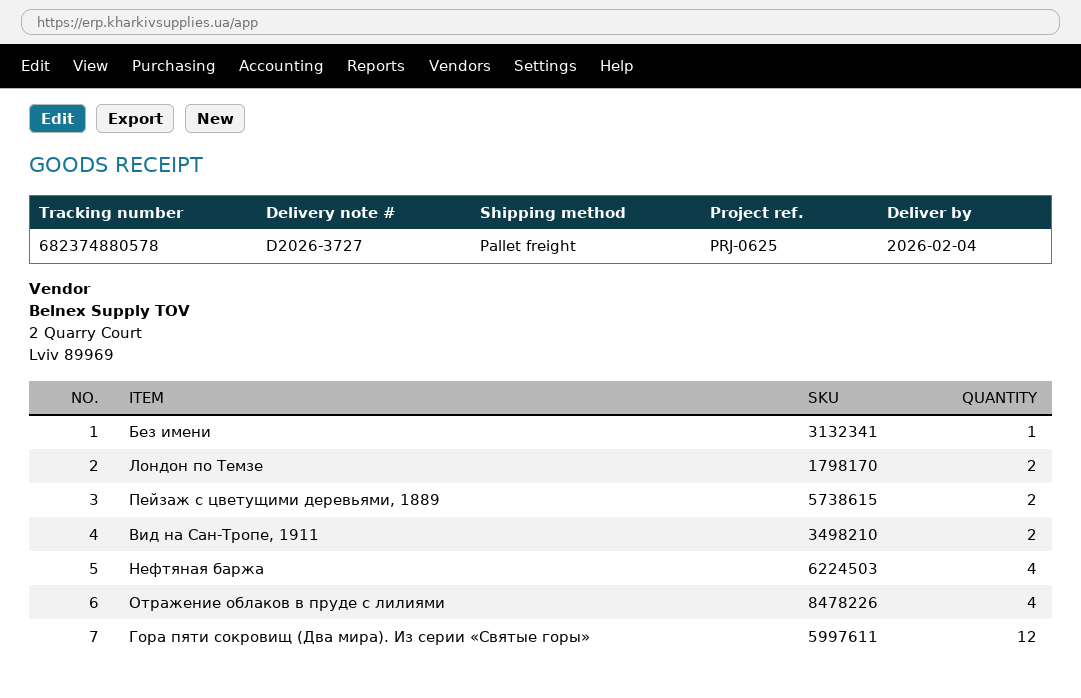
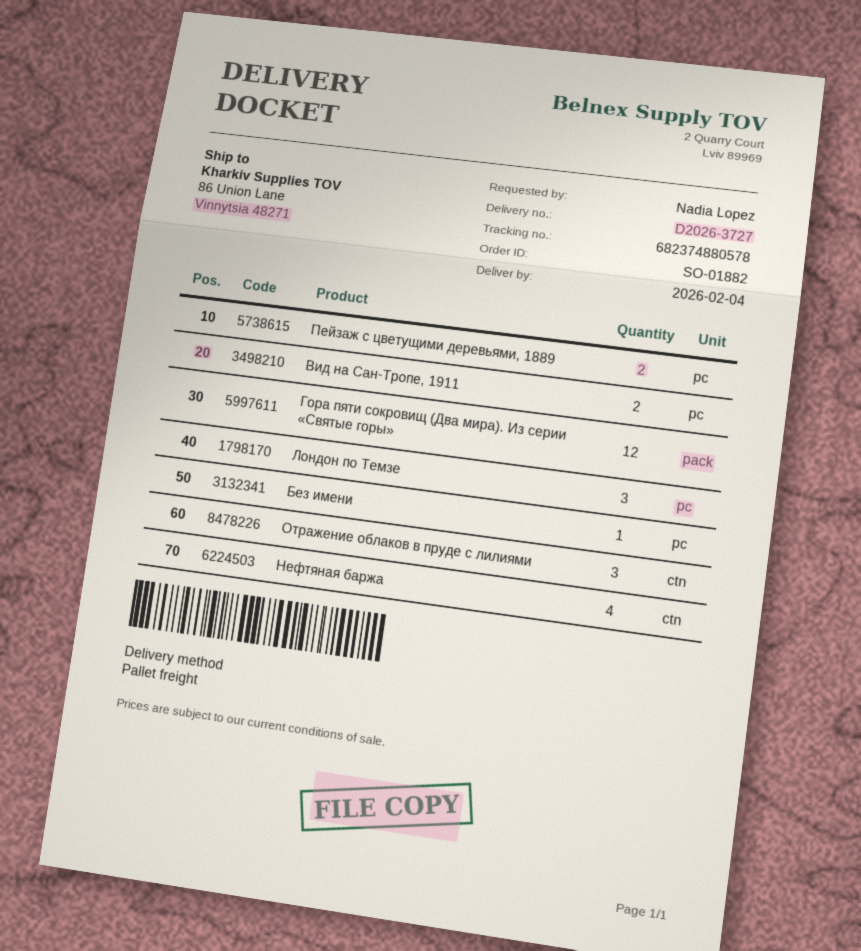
Лондон по Темзе: 2 -> 3
Отражение облаков в пруде с лилиями: 4 -> 3

